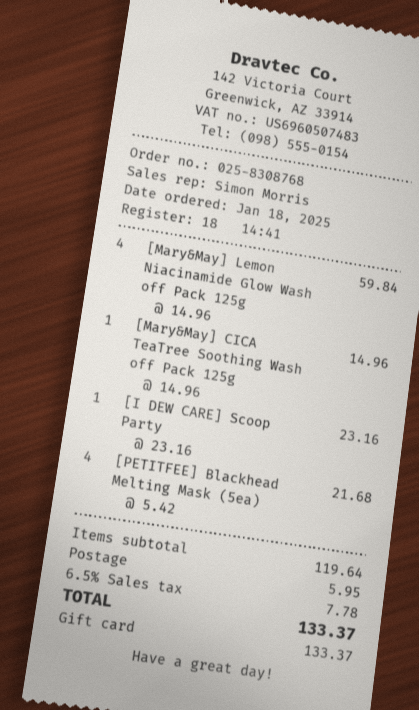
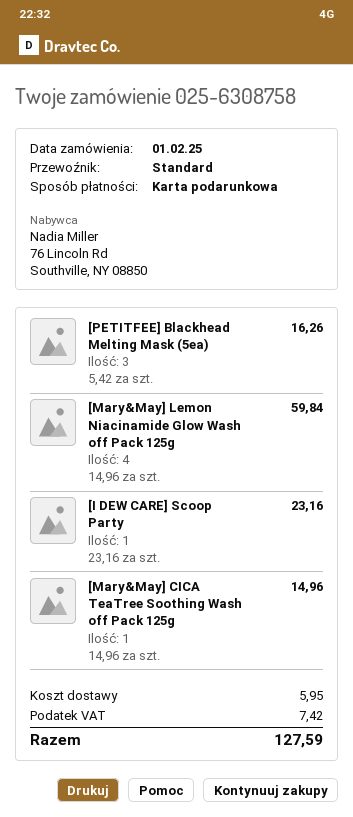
order number: 025-8308768 -> 025-6308758
order date: 2025-01-18 -> 2025-02-01
[PETITFEE] Blackhead Melting Mask (5ea): 4 x 5.42 = 21.68 -> 3 x 5.42 = 16.26
tax: 7.78 -> 7.42
total: 133.37 -> 127.59

